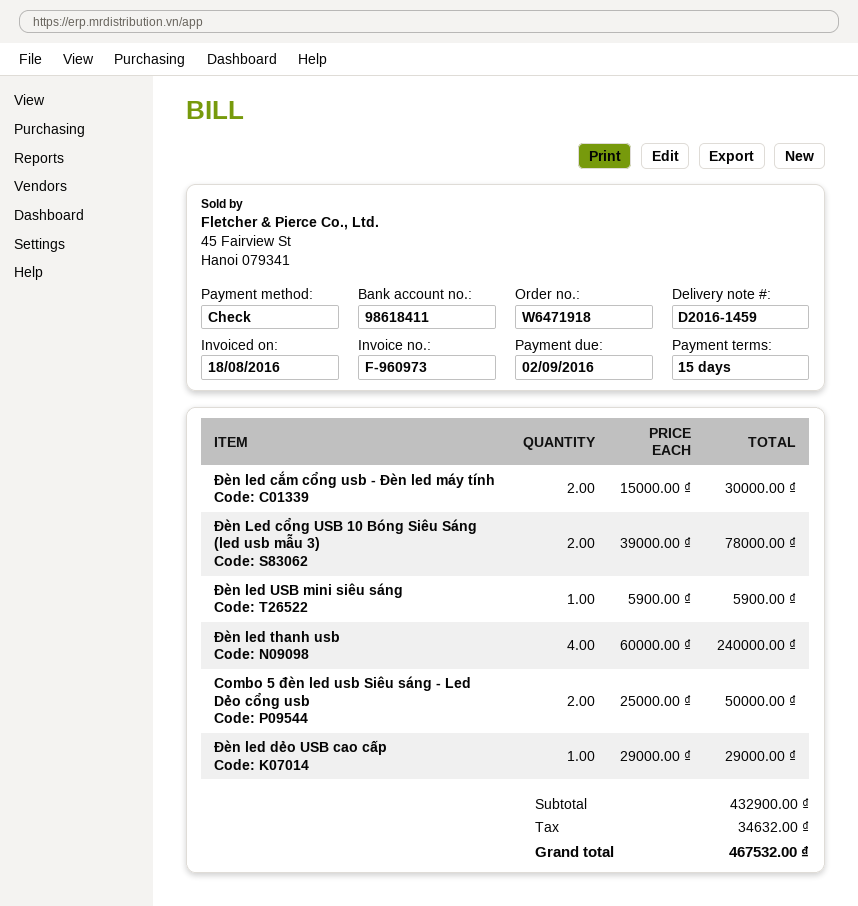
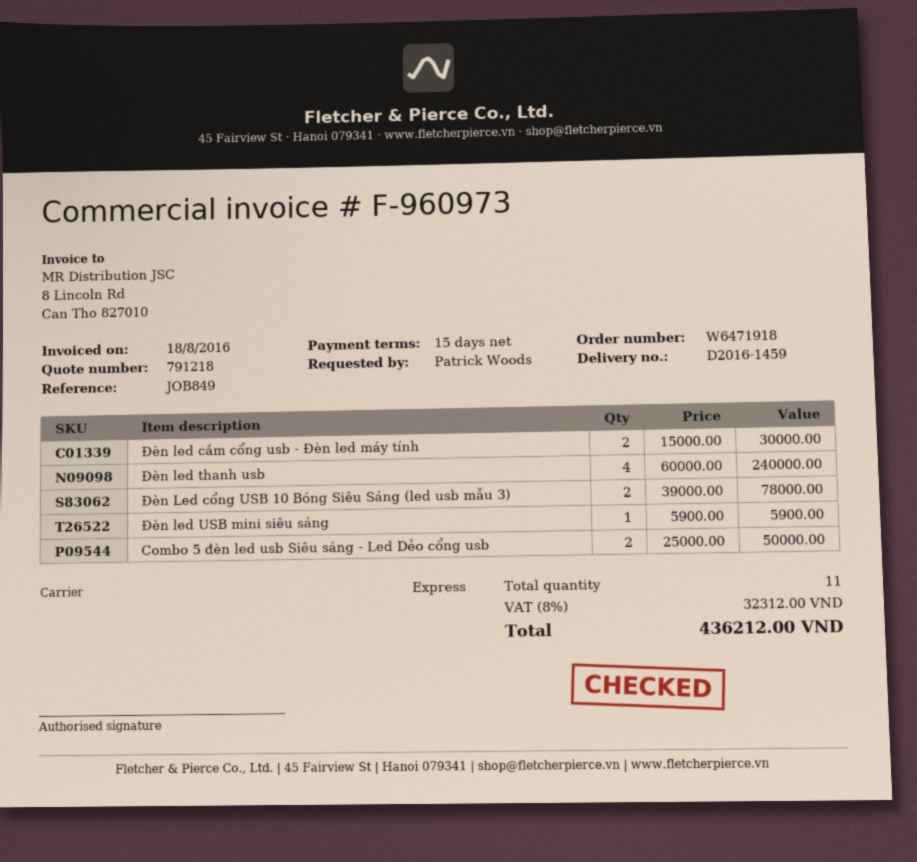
Đèn led dẻo USB cao cấp: 1 x 29000.00 = 29000.00 -> none
tax: 34632.00 -> 32312.00
total: 467532.00 -> 436212.00

